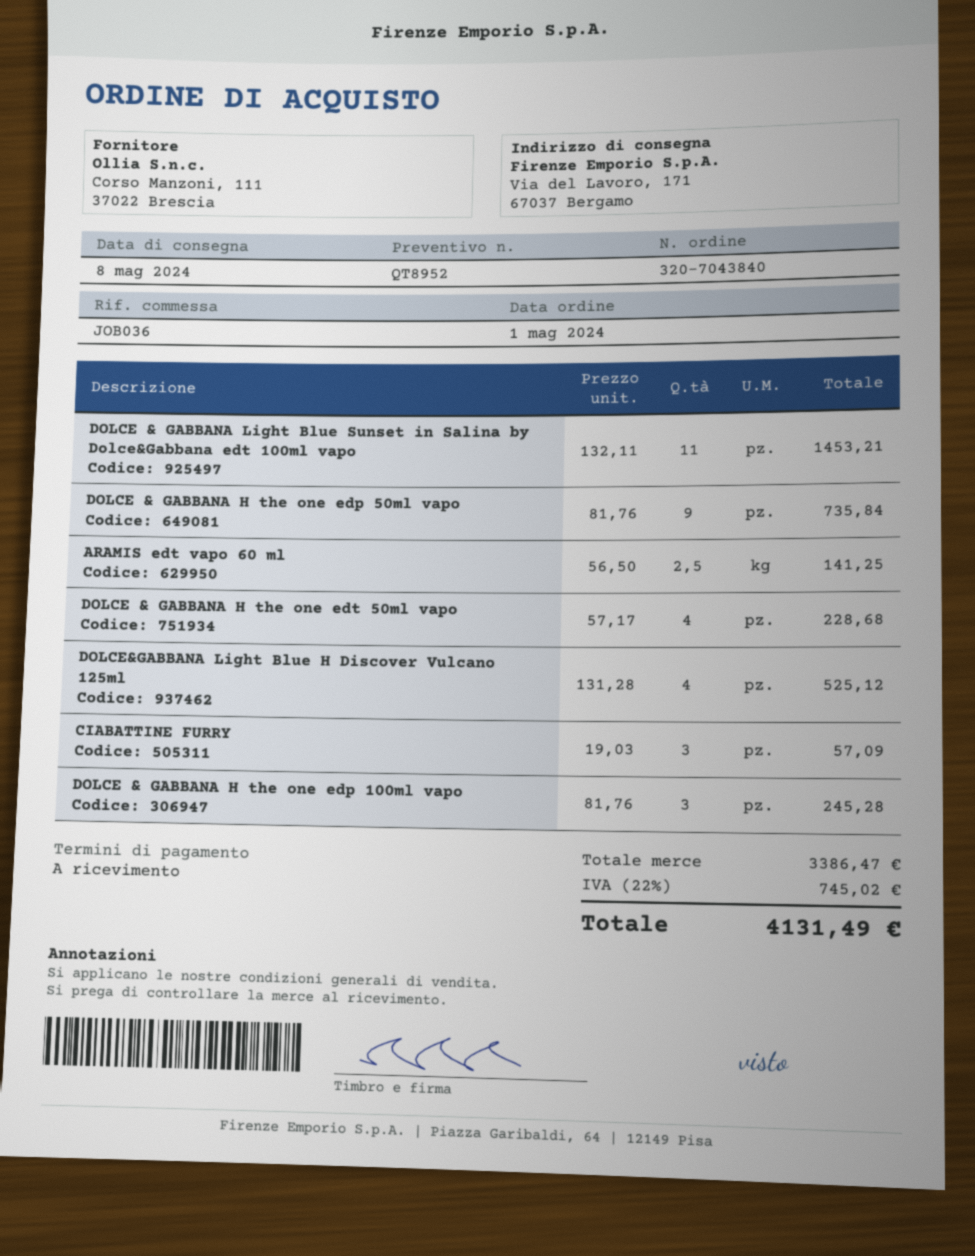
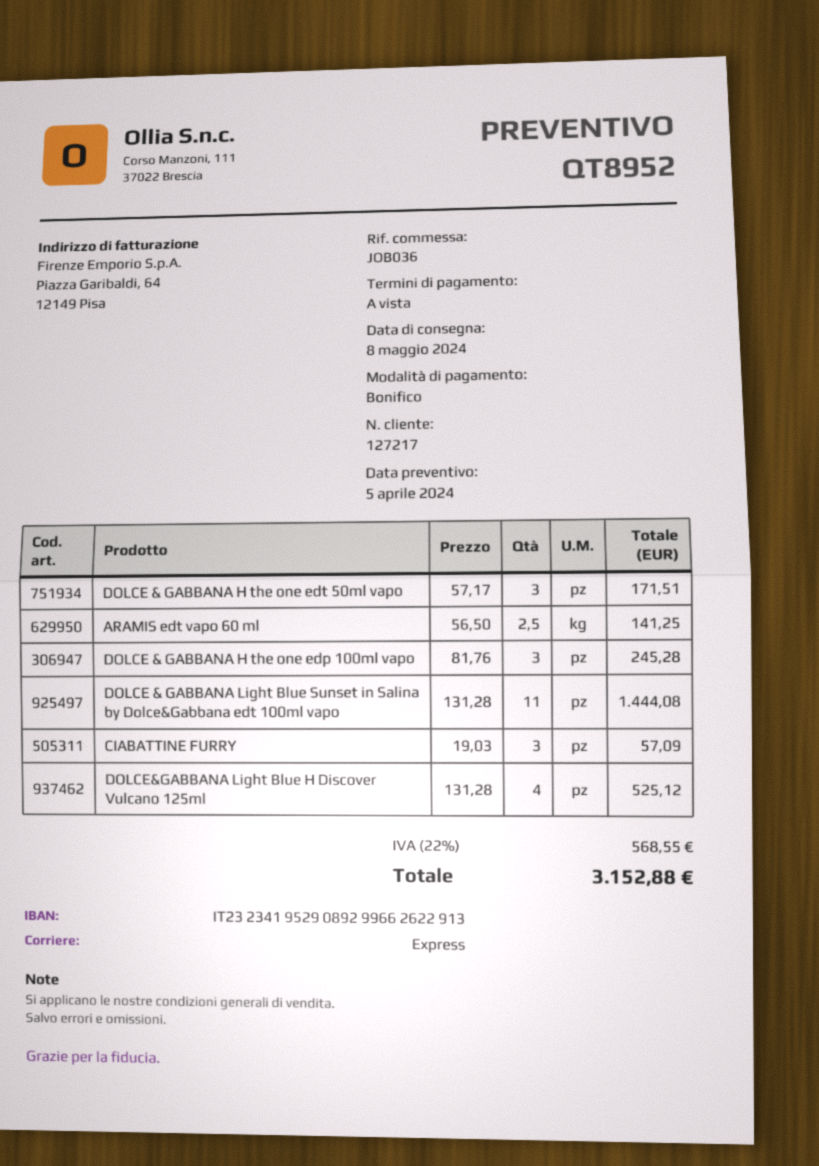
DOLCE & GABBANA Light Blue Sunset in Salina by Dolce&Gabbana edt 100ml vapo: 11 x 132.11 = 1453.21 -> 11 x 131.28 = 1444.08
DOLCE & GABBANA H the one edp 50ml vapo: 9 x 81.76 = 735.84 -> none
DOLCE & GABBANA H the one edt 50ml vapo: 4 x 57.17 = 228.68 -> 3 x 57.17 = 171.51
tax: 22% = 745.02 -> 22% = 568.55
total: 4131.49 -> 3152.88

